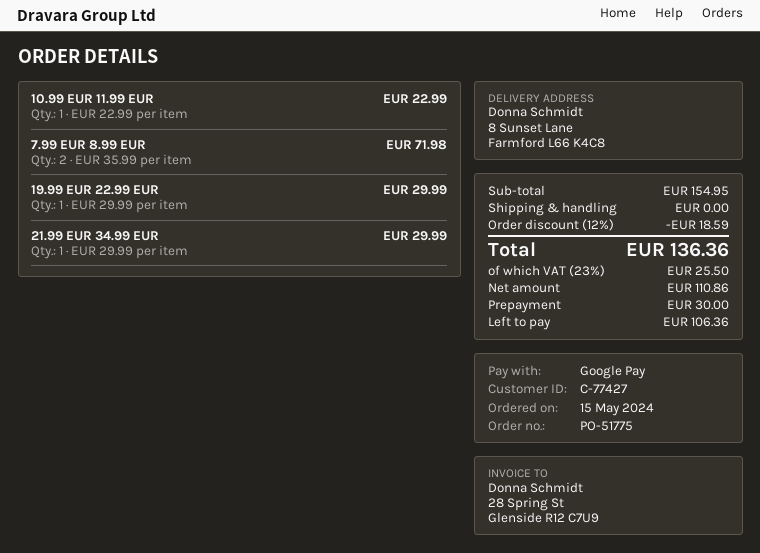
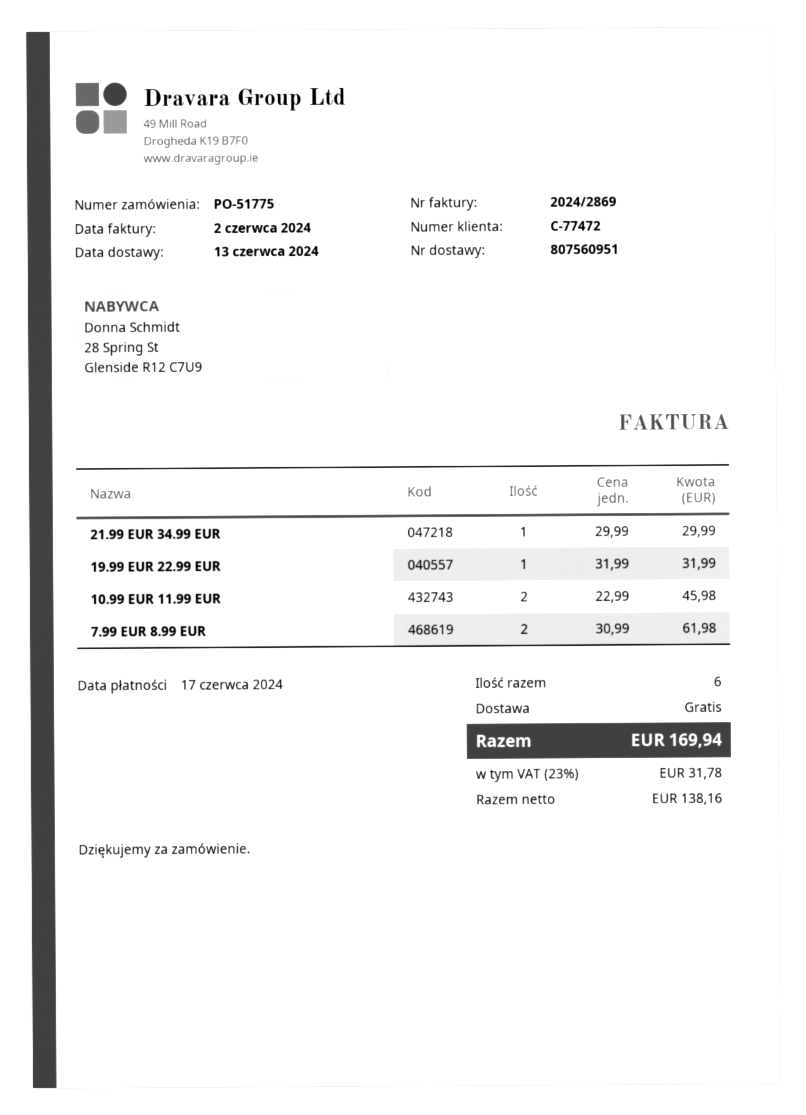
customer number: C-77427 -> C-77472
10.99 EUR 11.99 EUR: 1 x 22.99 = 22.99 -> 2 x 22.99 = 45.98
7.99 EUR 8.99 EUR: 2 x 35.99 = 71.98 -> 2 x 30.99 = 61.98
19.99 EUR 22.99 EUR: 1 x 29.99 = 29.99 -> 1 x 31.99 = 31.99
discount: 12% = 18.59 -> none
net: 110.86 -> 138.16
tax: 23% = 25.50 -> 23% = 31.78
total: 136.36 -> 169.94

